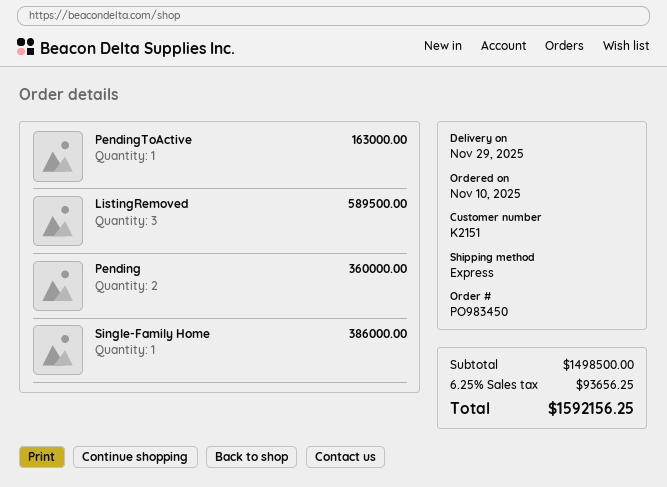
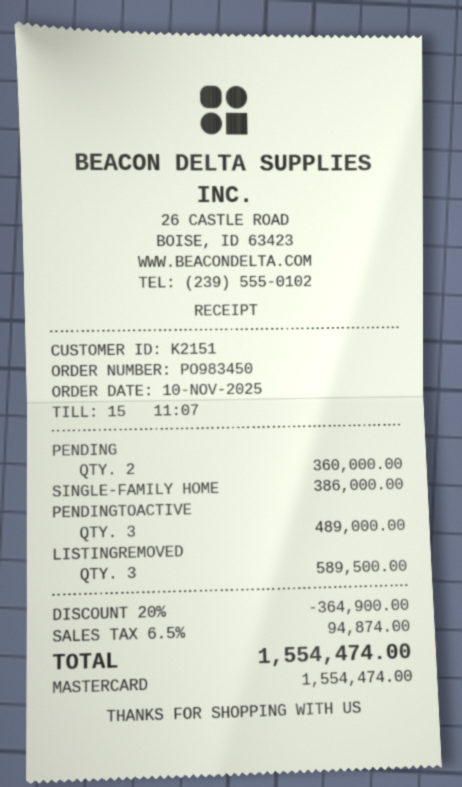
PendingToActive: 1 for 163000.00 -> 3 for 489000.00
discount: none -> 20% = 364900.00
tax: 6.25% = 93656.25 -> 6.5% = 94874.00
total: 1592156.25 -> 1554474.00

